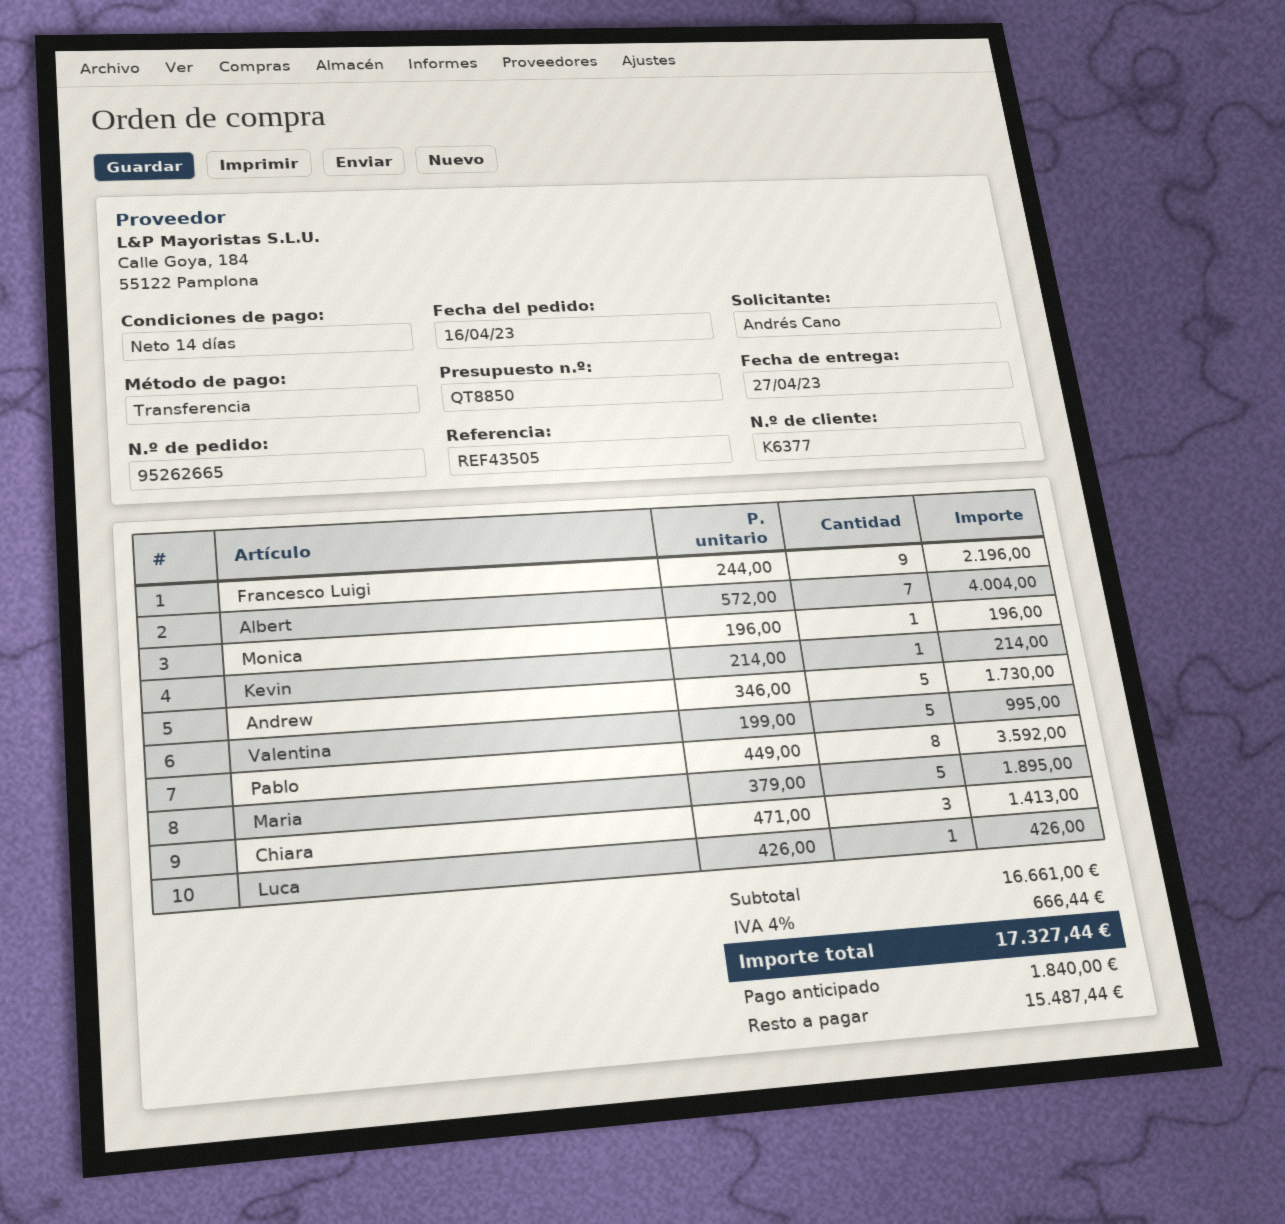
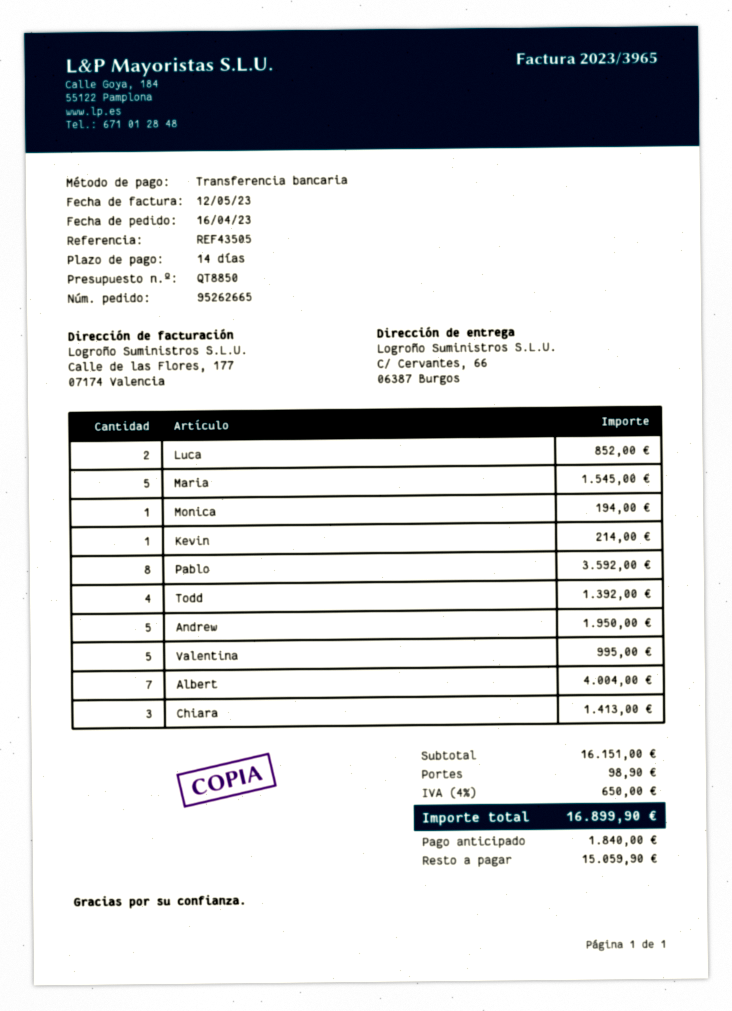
Francesco Luigi: 9 for 2196.00 -> none
Monica: 1 for 196.00 -> 1 for 194.00
Andrew: 5 for 1730.00 -> 5 for 1950.00
Maria: 5 for 1895.00 -> 5 for 1545.00
Luca: 1 for 426.00 -> 2 for 852.00
Todd: none -> 4 for 1392.00
subtotal: 16661.00 -> 16151.00
shipping: none -> 98.90
tax: 4% = 666.44 -> 4% = 650.00
total: 17327.44 -> 16899.90
balance: 15487.44 -> 15059.90

